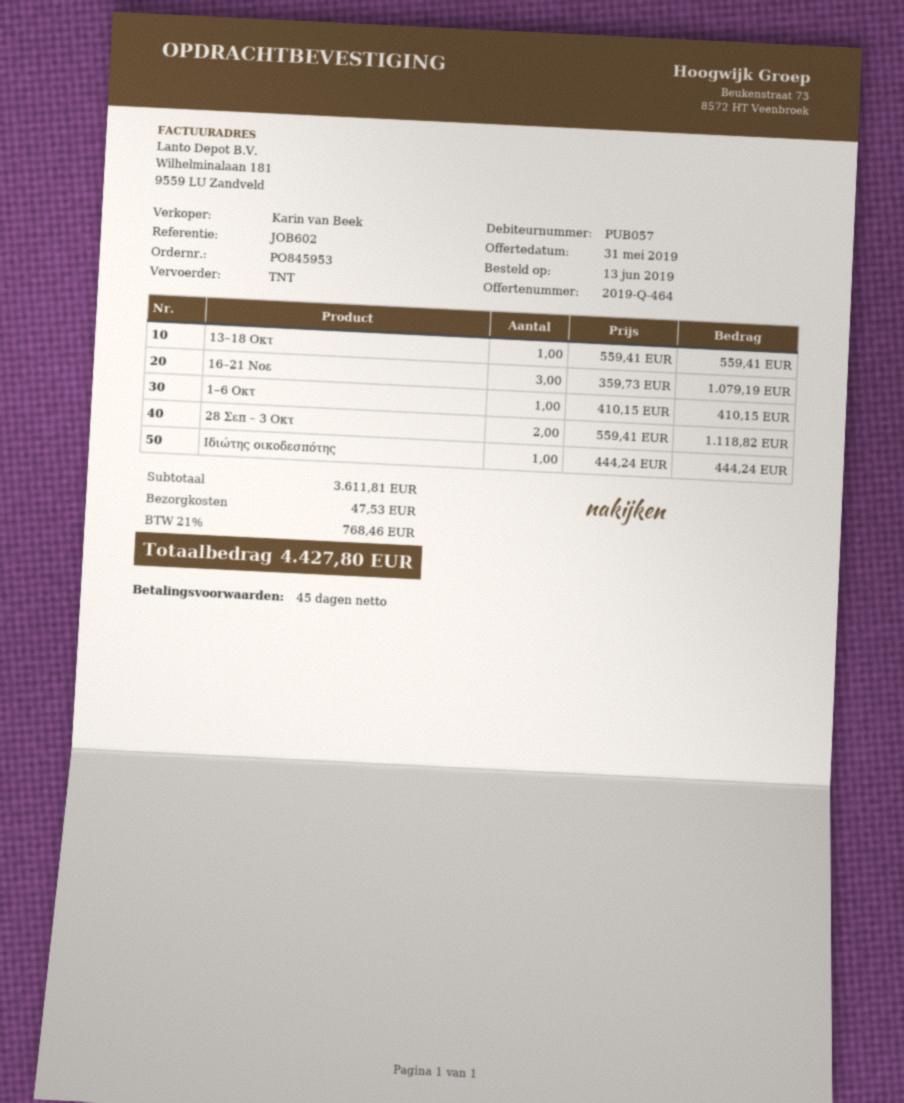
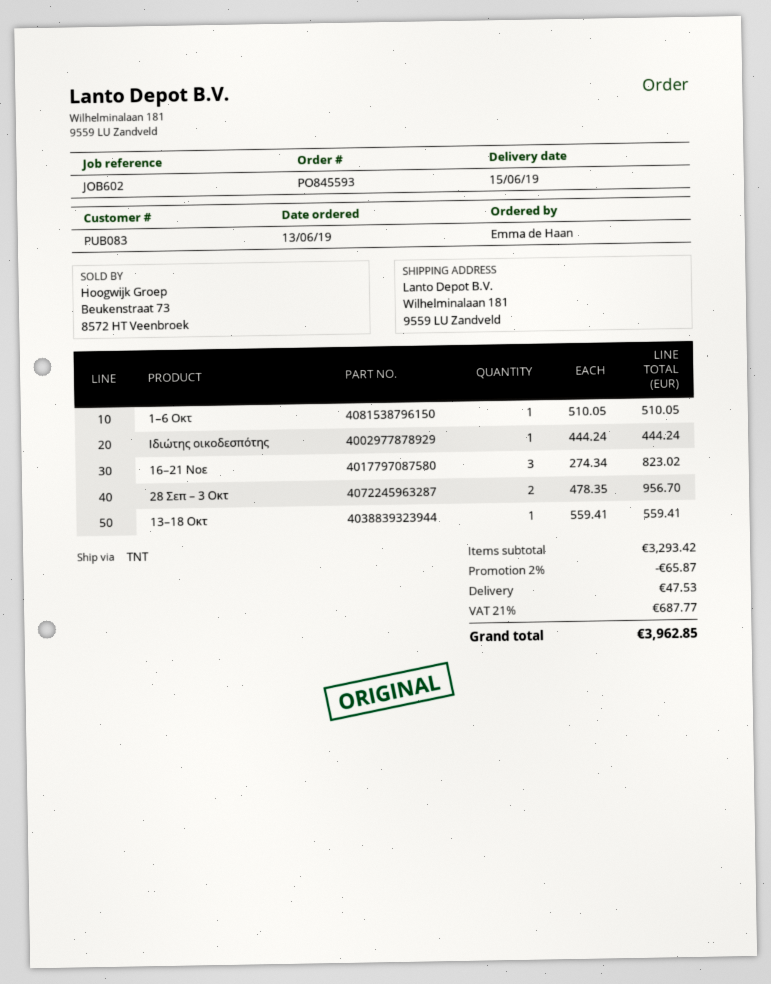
order number: PO845953 -> PO845593
customer number: PUB057 -> PUB083
16–21 Νοε: 3 x 359.73 = 1079.19 -> 3 x 274.34 = 823.02
1–6 Οκτ: 1 x 410.15 = 410.15 -> 1 x 510.05 = 510.05
28 Σεπ – 3 Οκτ: 2 x 559.41 = 1118.82 -> 2 x 478.35 = 956.70
subtotal: 3611.81 -> 3293.42
discount: none -> 2% = 65.87
tax: 21% = 768.46 -> 21% = 687.77
total: 4427.80 -> 3962.85

